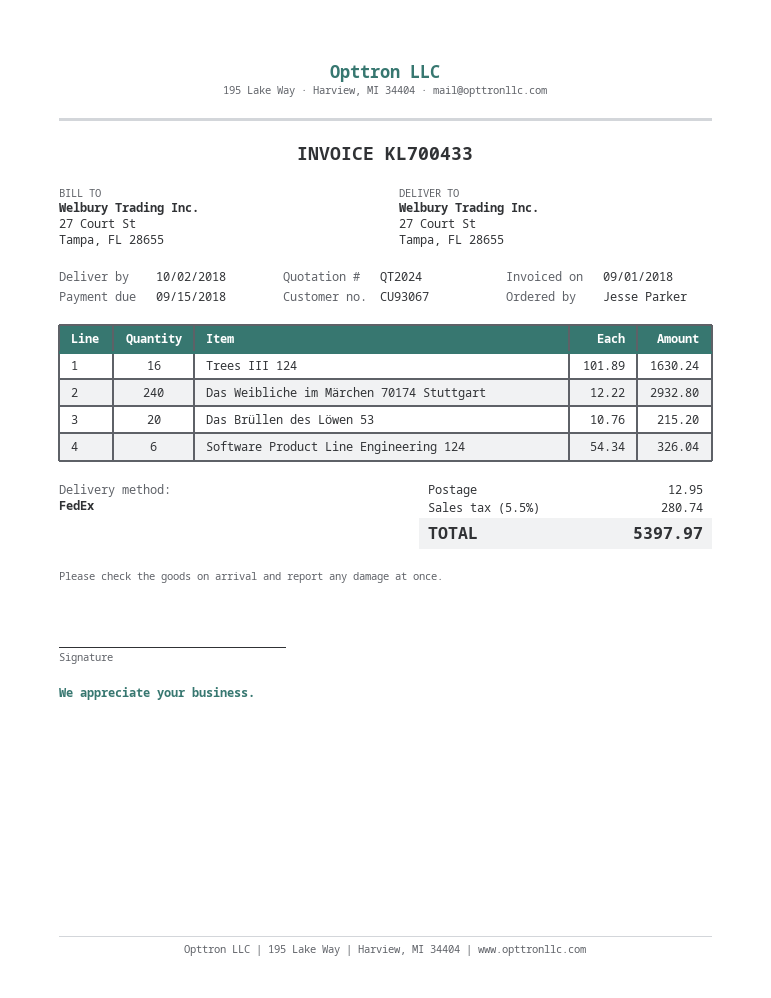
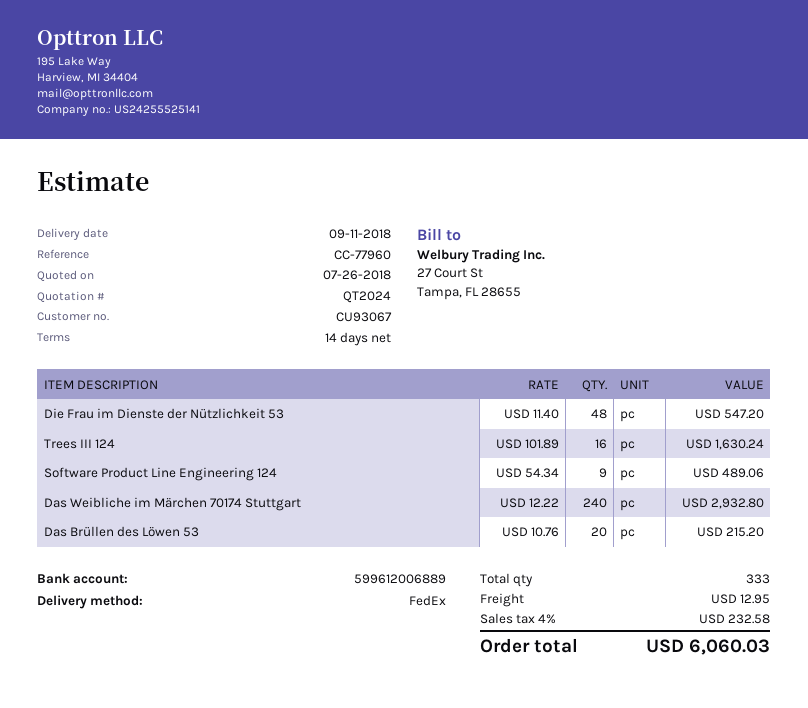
delivery date: 2018-10-02 -> 2018-09-11
Software Product Line Engineering 124: 6 x 54.34 = 326.04 -> 9 x 54.34 = 489.06
Die Frau im Dienste der Nützlichkeit 53: none -> 48 x 11.40 = 547.20
tax: 5.5% = 280.74 -> 4% = 232.58
total: 5397.97 -> 6060.03

